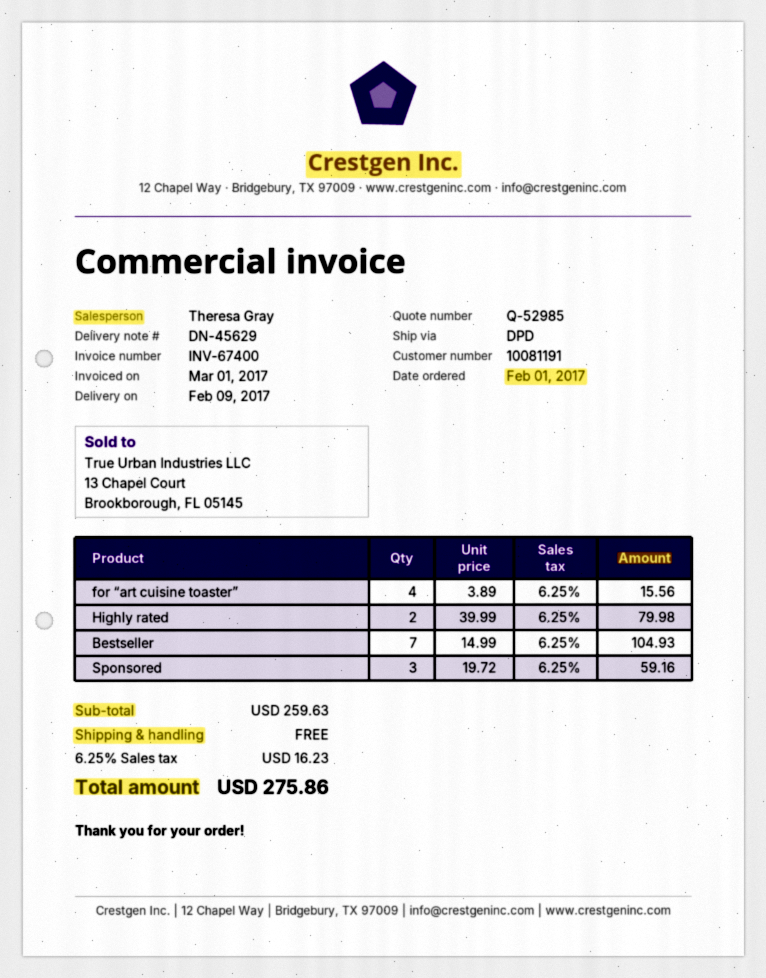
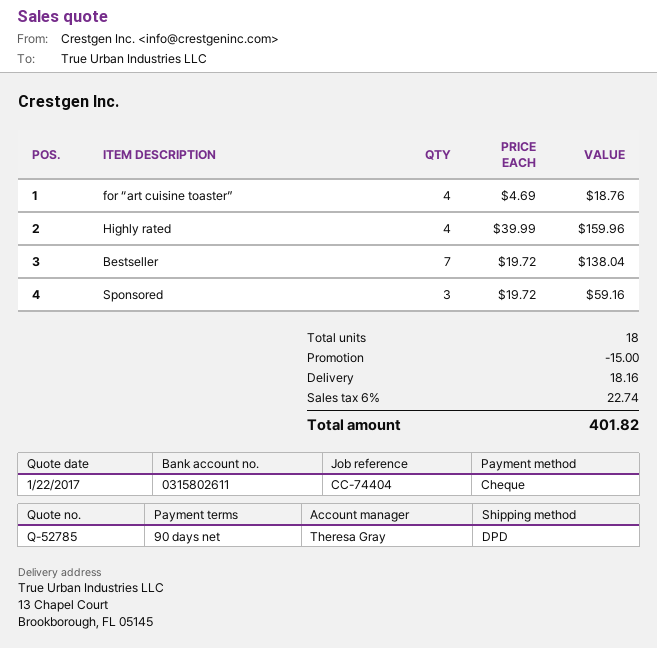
quote number: Q-52985 -> Q-52785
for “art cuisine toaster”: 4 x 3.89 = 15.56 -> 4 x 4.69 = 18.76
Highly rated: 2 x 39.99 = 79.98 -> 4 x 39.99 = 159.96
Bestseller: 7 x 14.99 = 104.93 -> 7 x 19.72 = 138.04
discount: none -> 15.00
shipping: 0.00 -> 18.16
tax: 6.25% = 16.23 -> 6% = 22.74
total: 275.86 -> 401.82

